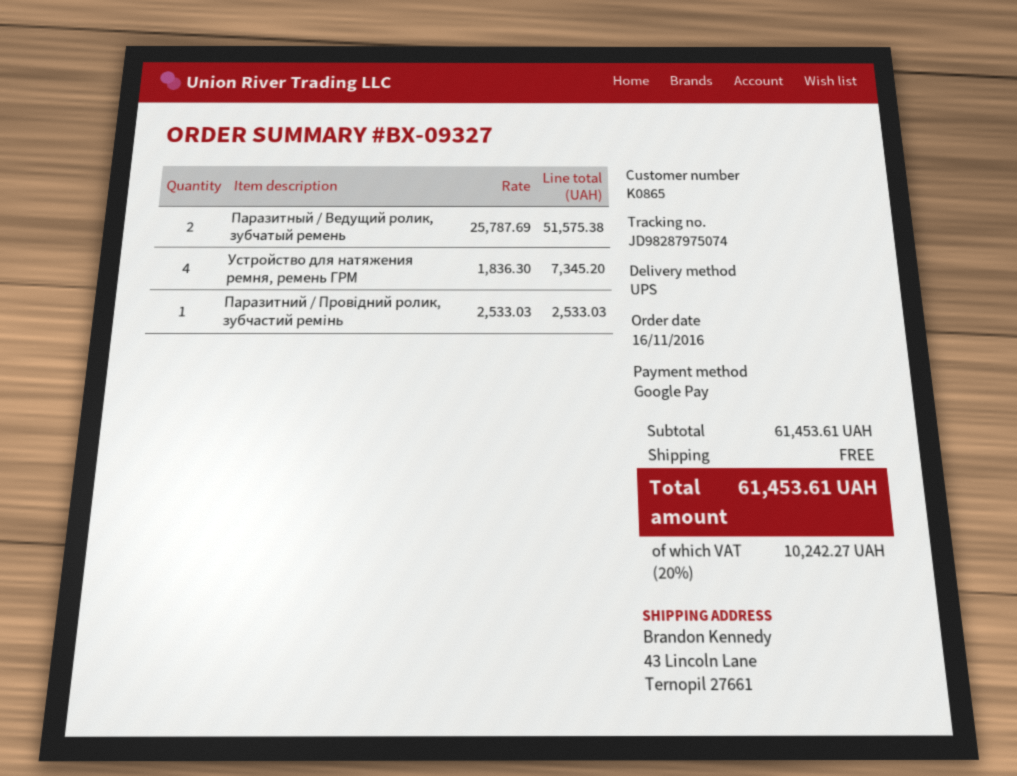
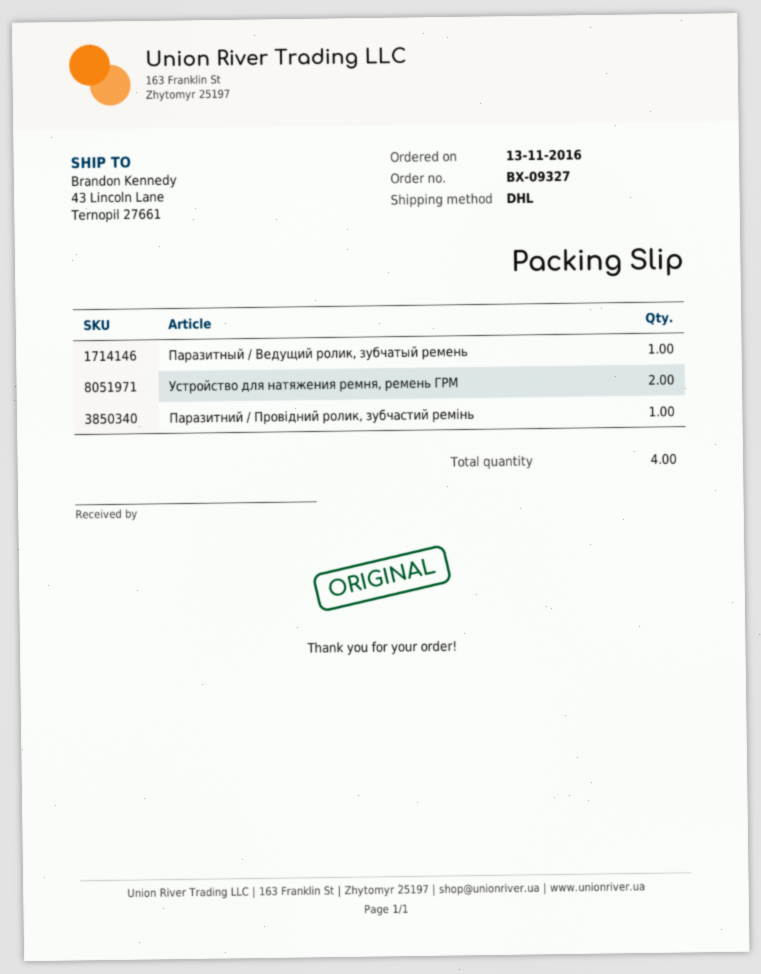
order date: 2016-11-16 -> 2016-11-13
shipping method: UPS -> DHL
Паразитный / Ведущий ролик, зубчатый ремень: 2 -> 1
Устройство для натяжения ремня, ремень ГРМ: 4 -> 2

